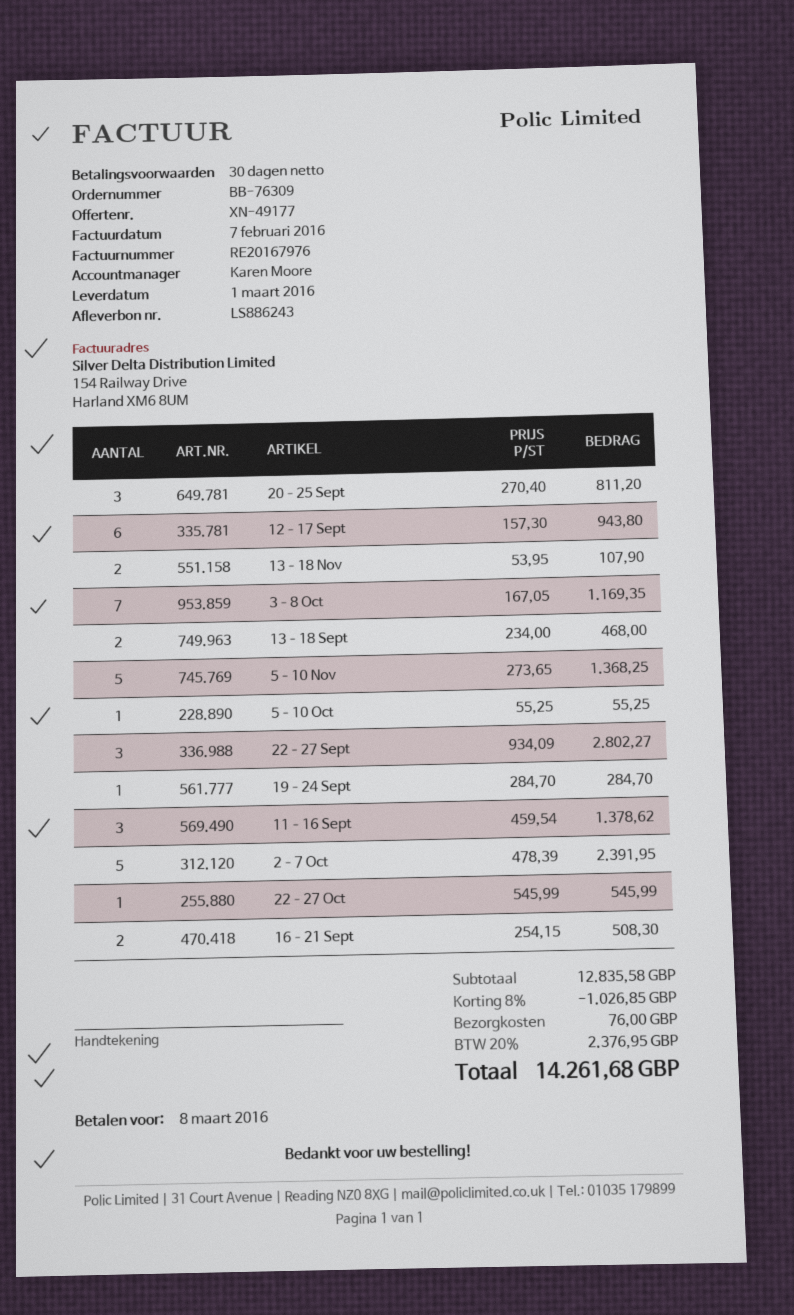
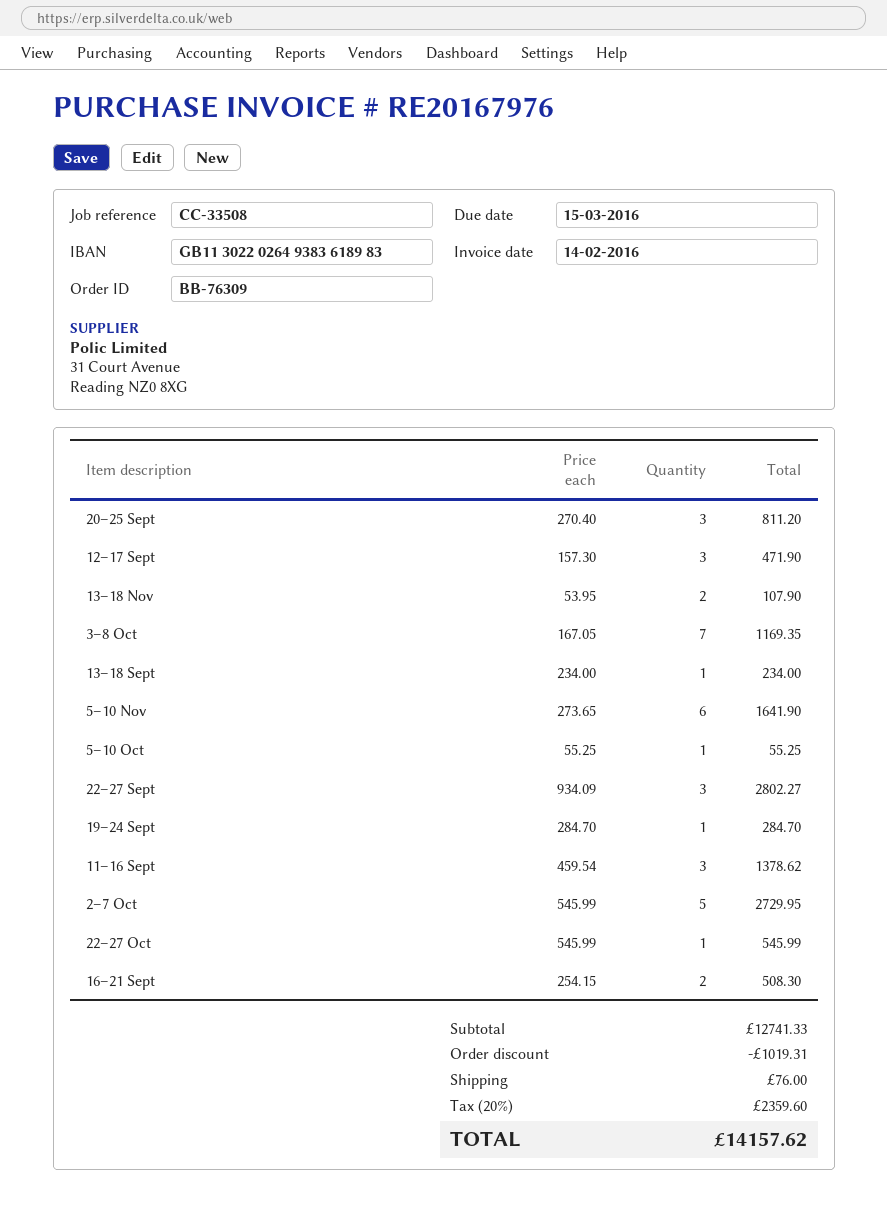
invoice date: 2016-02-07 -> 2016-02-14
due date: 2016-03-08 -> 2016-03-15
12–17 Sept: 6 x 157.30 = 943.80 -> 3 x 157.30 = 471.90
13–18 Sept: 2 x 234.00 = 468.00 -> 1 x 234.00 = 234.00
5–10 Nov: 5 x 273.65 = 1368.25 -> 6 x 273.65 = 1641.90
2–7 Oct: 5 x 478.39 = 2391.95 -> 5 x 545.99 = 2729.95
subtotal: 12835.58 -> 12741.33
discount: 1026.85 -> 1019.31
tax: 20% = 2376.95 -> 20% = 2359.60
total: 14261.68 -> 14157.62

